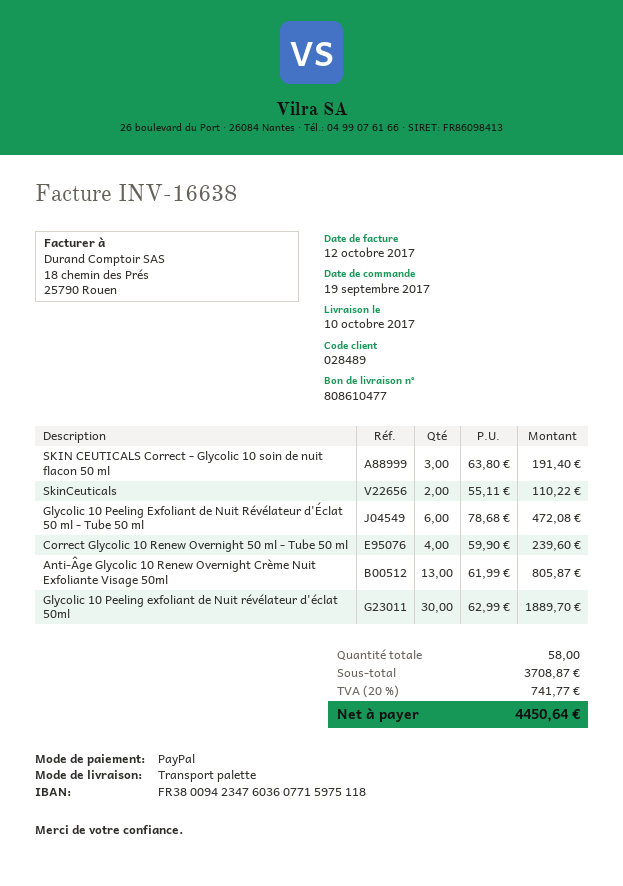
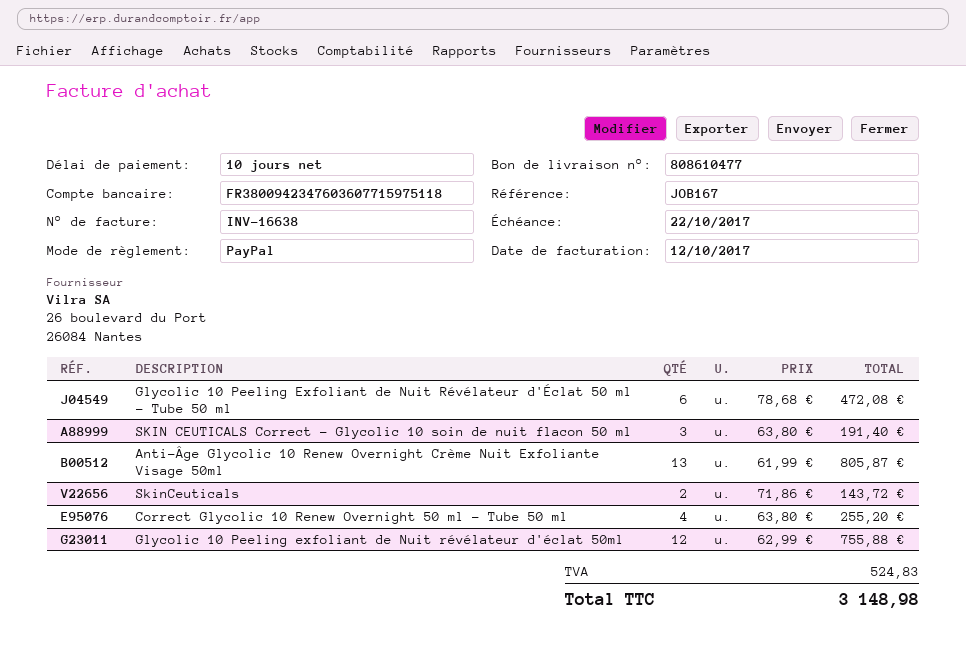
SkinCeuticals: 2 x 55.11 = 110.22 -> 2 x 71.86 = 143.72
Correct Glycolic 10 Renew Overnight 50 ml - Tube 50 ml: 4 x 59.90 = 239.60 -> 4 x 63.80 = 255.20
Glycolic 10 Peeling exfoliant de Nuit révélateur d'éclat 50ml: 30 x 62.99 = 1889.70 -> 12 x 62.99 = 755.88
tax: 741.77 -> 524.83
total: 4450.64 -> 3148.98

